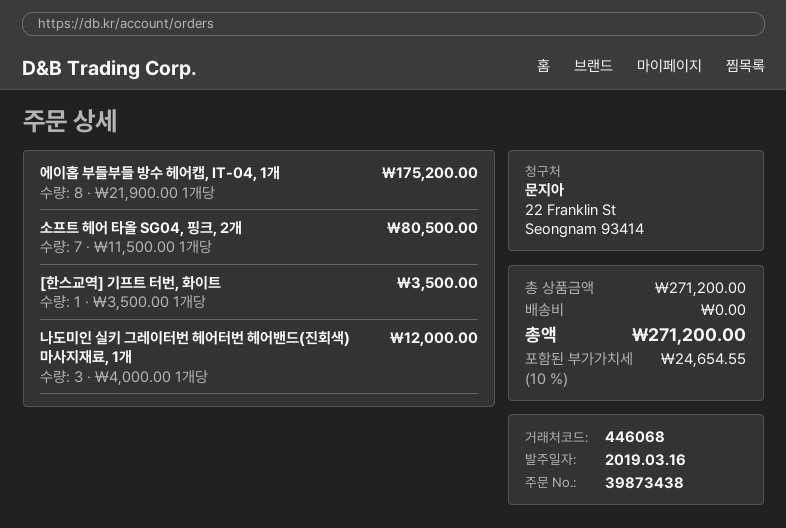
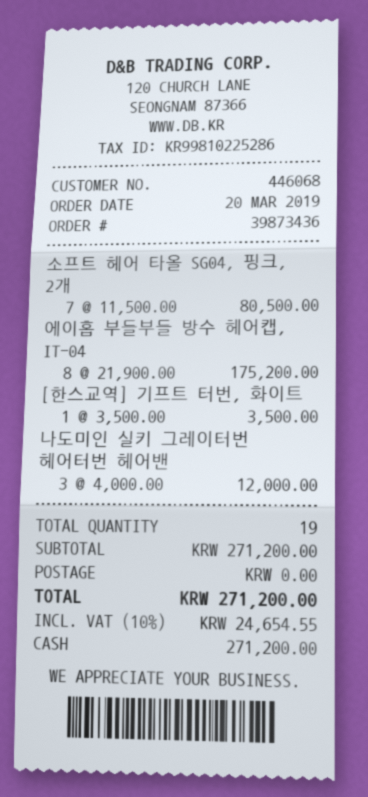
order number: 39873438 -> 39873436
order date: 2019-03-16 -> 2019-03-20

